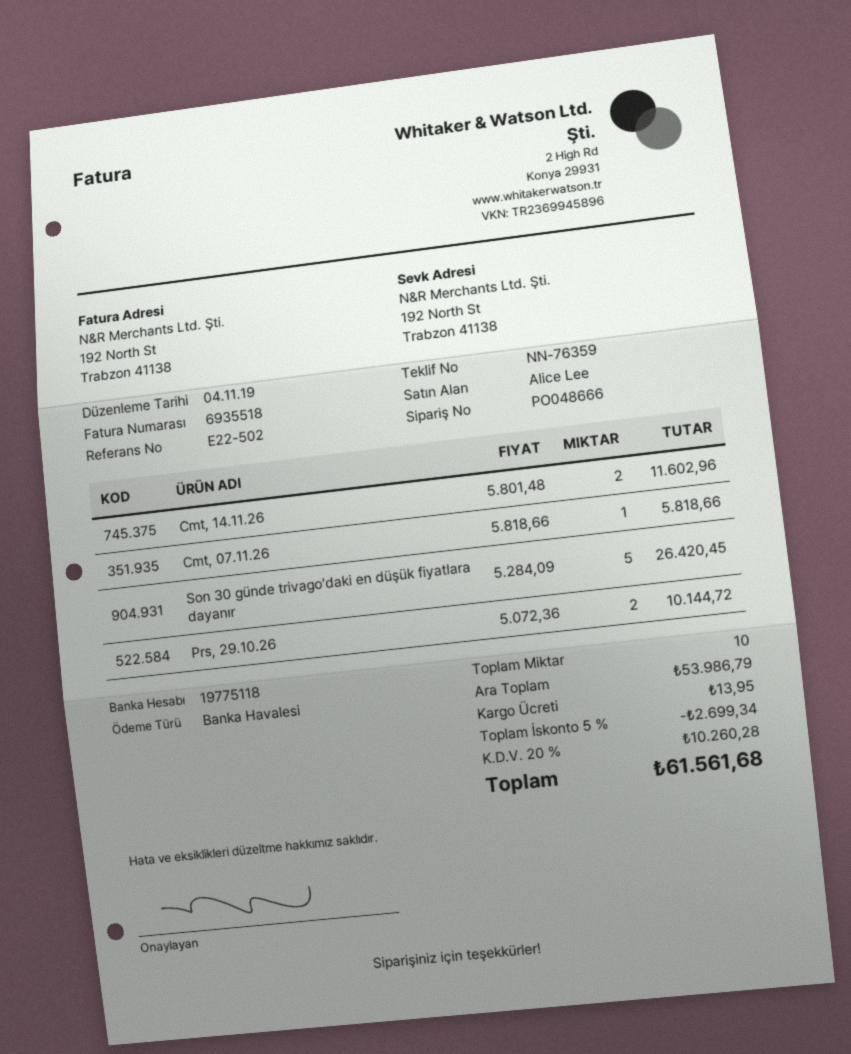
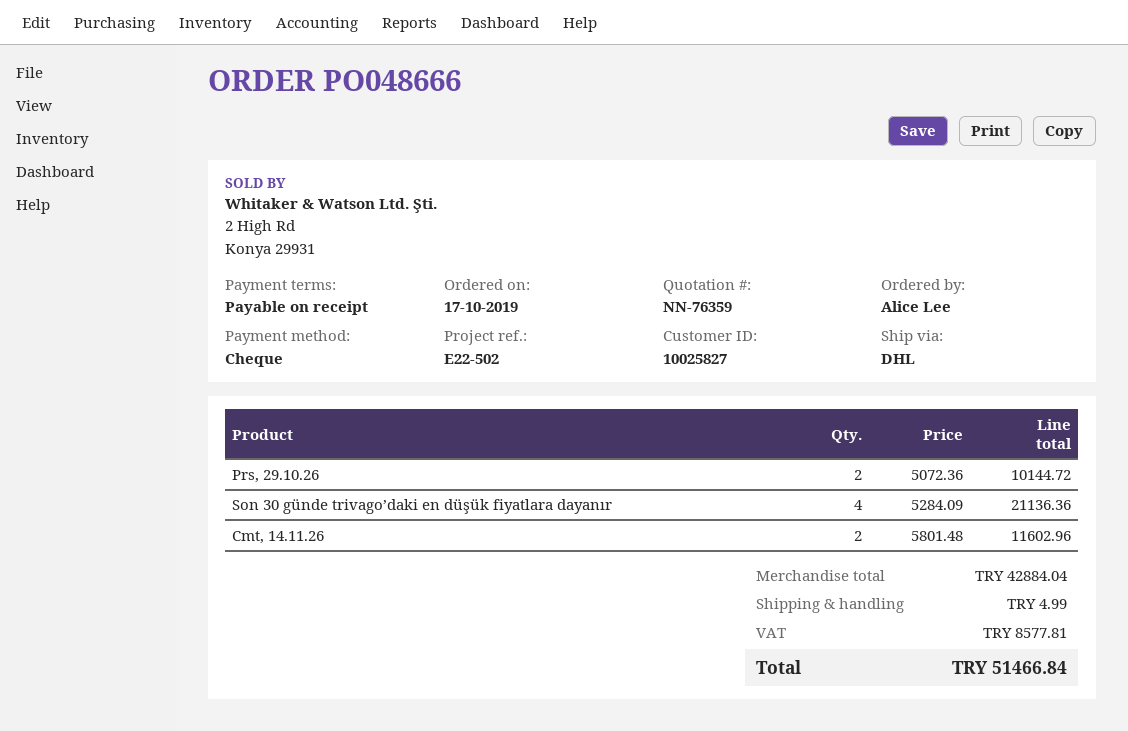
payment method: bank transfer -> cheque
Cmt, 07.11.26: 1 x 5818.66 = 5818.66 -> none
Son 30 günde trivago’daki en düşük fiyatlara dayanır: 5 x 5284.09 = 26420.45 -> 4 x 5284.09 = 21136.36
subtotal: 53986.79 -> 42884.04
discount: 5% = 2699.34 -> none
shipping: 13.95 -> 4.99
tax: 10260.28 -> 8577.81
total: 61561.68 -> 51466.84

